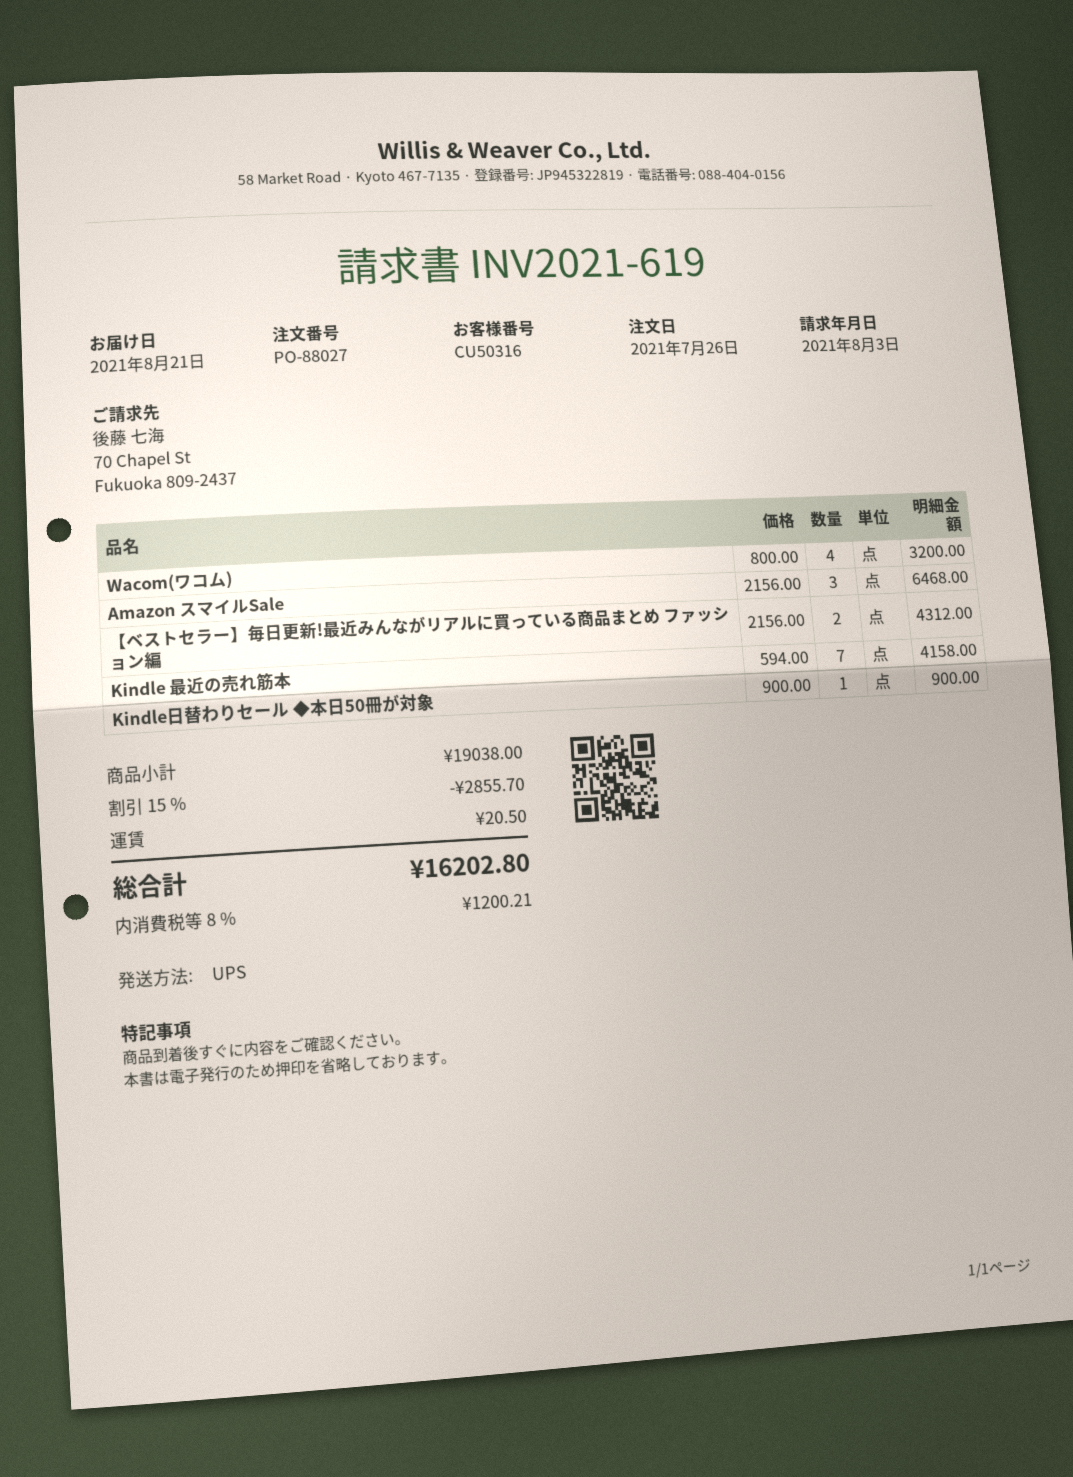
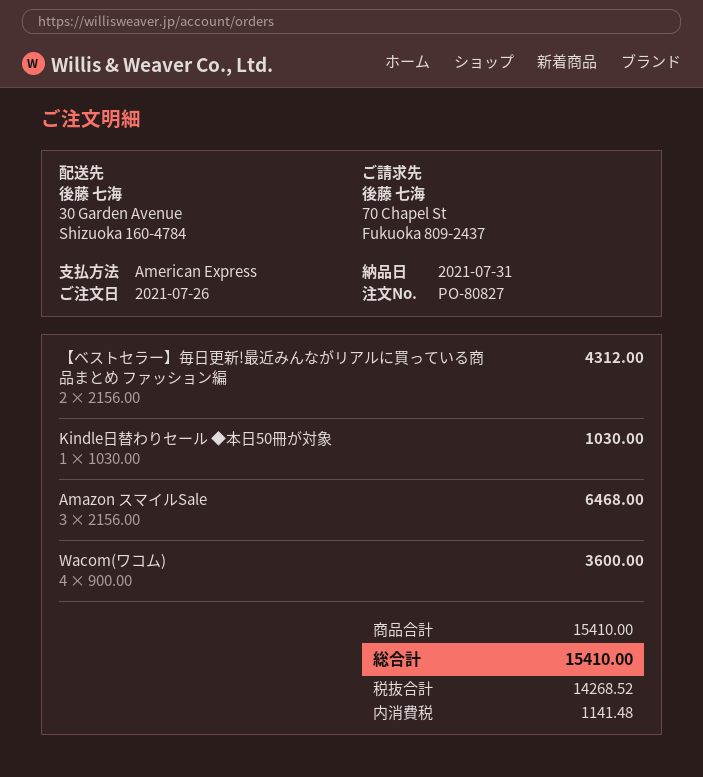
order number: PO-88027 -> PO-80827
delivery date: 2021-08-21 -> 2021-07-31
Wacom(ワコム): 4 x 800.00 = 3200.00 -> 4 x 900.00 = 3600.00
Kindle 最近の売れ筋本: 7 x 594.00 = 4158.00 -> none
Kindle日替わりセール ◆本日50冊が対象: 1 x 900.00 = 900.00 -> 1 x 1030.00 = 1030.00
subtotal: 19038.00 -> 15410.00
discount: 15% = 2855.70 -> none
shipping: 20.50 -> none
tax: 1200.21 -> 1141.48
total: 16202.80 -> 15410.00

